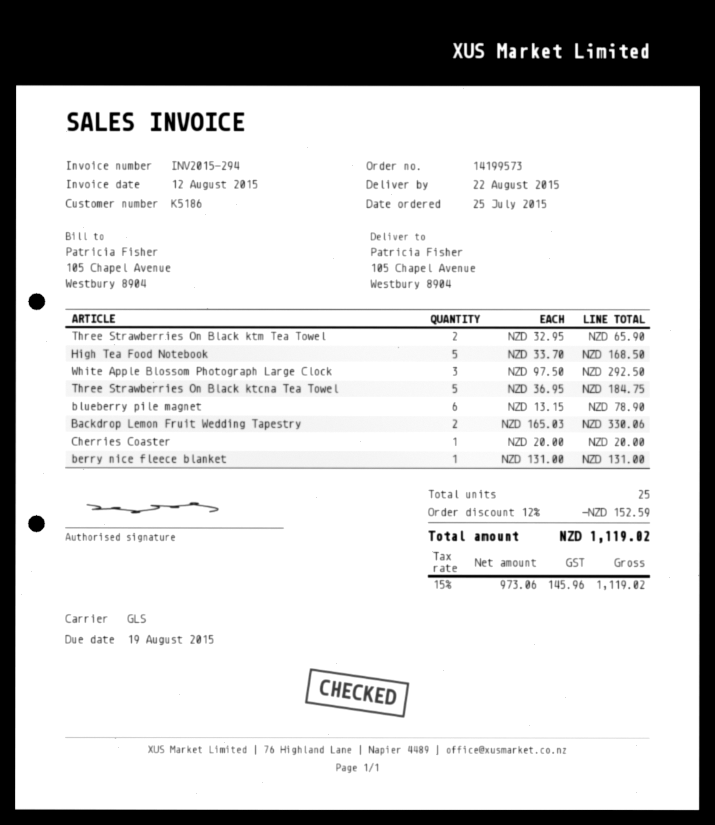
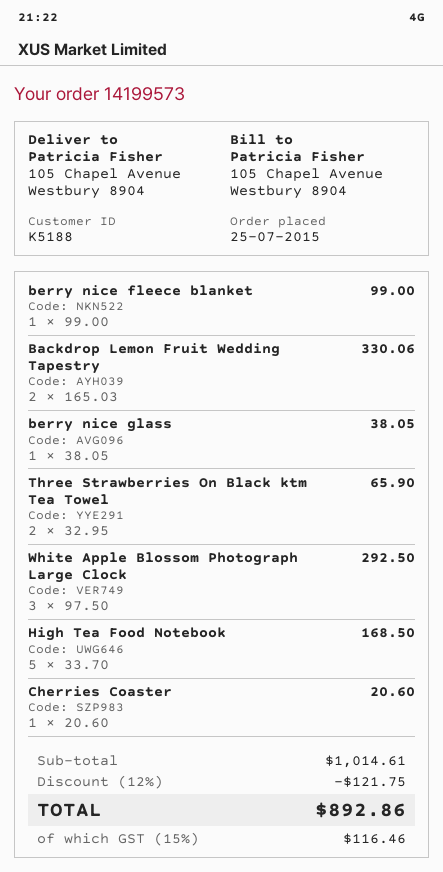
customer number: K5186 -> K5188
Three Strawberries On Black ktcna Tea Towel: 5 x 36.95 = 184.75 -> none
blueberry pile magnet: 6 x 13.15 = 78.90 -> none
Cherries Coaster: 1 x 20.00 = 20.00 -> 1 x 20.60 = 20.60
berry nice fleece blanket: 1 x 131.00 = 131.00 -> 1 x 99.00 = 99.00
berry nice glass: none -> 1 x 38.05 = 38.05
discount: 12% = 152.59 -> 12% = 121.75
tax: 15% = 145.96 -> 15% = 116.46
total: 1119.02 -> 892.86

